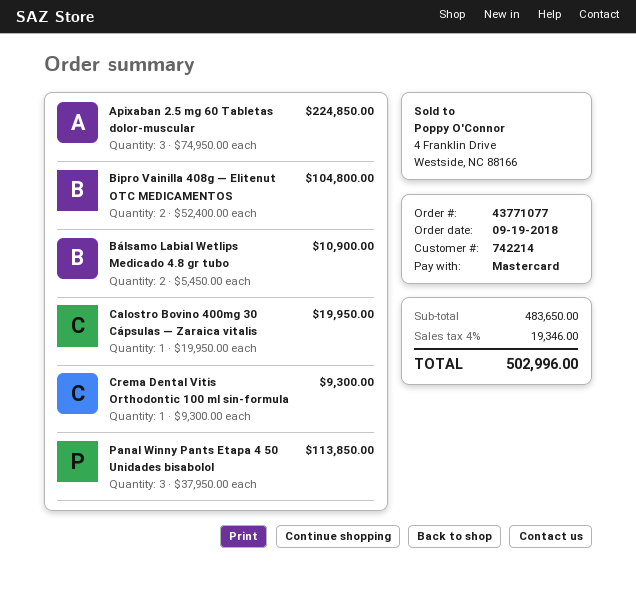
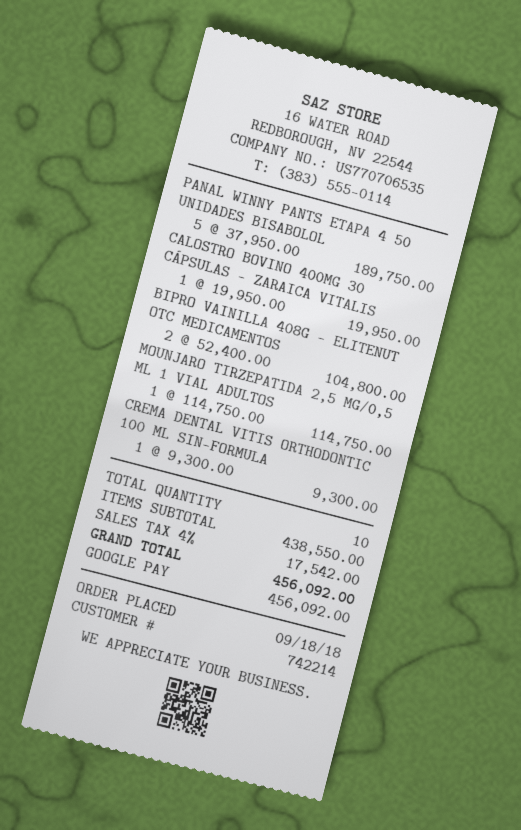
order date: 2018-09-19 -> 2018-09-18
payment method: Mastercard -> Google Pay
Apixaban 2.5 mg 60 Tabletas dolor-muscular: 3 x 74950.00 = 224850.00 -> none
Bálsamo Labial Wetlips Medicado 4.8 gr tubo: 2 x 5450.00 = 10900.00 -> none
Panal Winny Pants Etapa 4 50 Unidades bisabolol: 3 x 37950.00 = 113850.00 -> 5 x 37950.00 = 189750.00
MOUNJARO TIRZEPATIDA 2,5 MG/0,5 ML 1 VIAL ADULTOS: none -> 1 x 114750.00 = 114750.00
subtotal: 483650.00 -> 438550.00
tax: 4% = 19346.00 -> 4% = 17542.00
total: 502996.00 -> 456092.00

